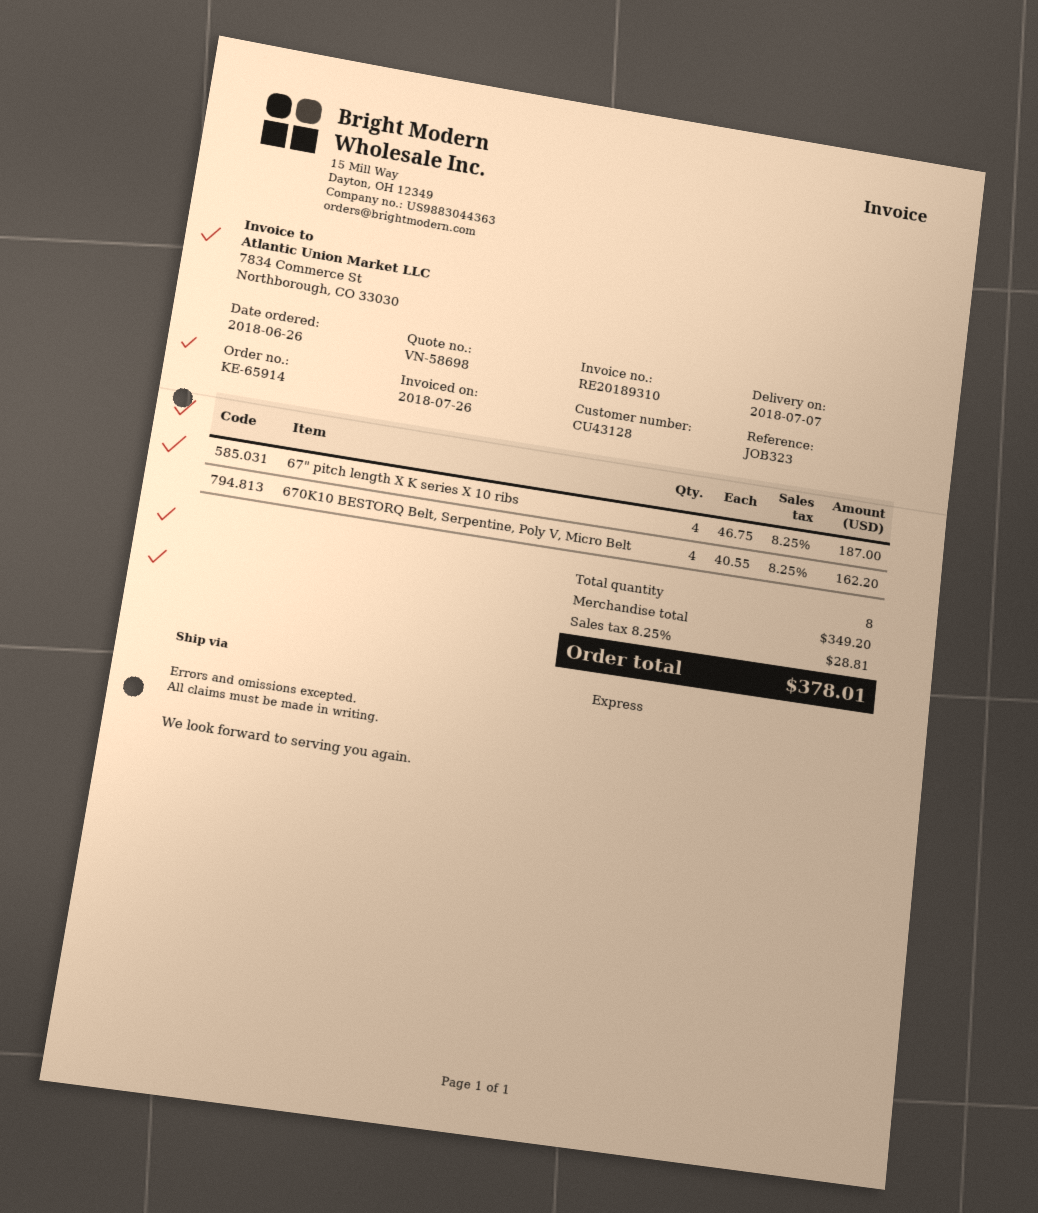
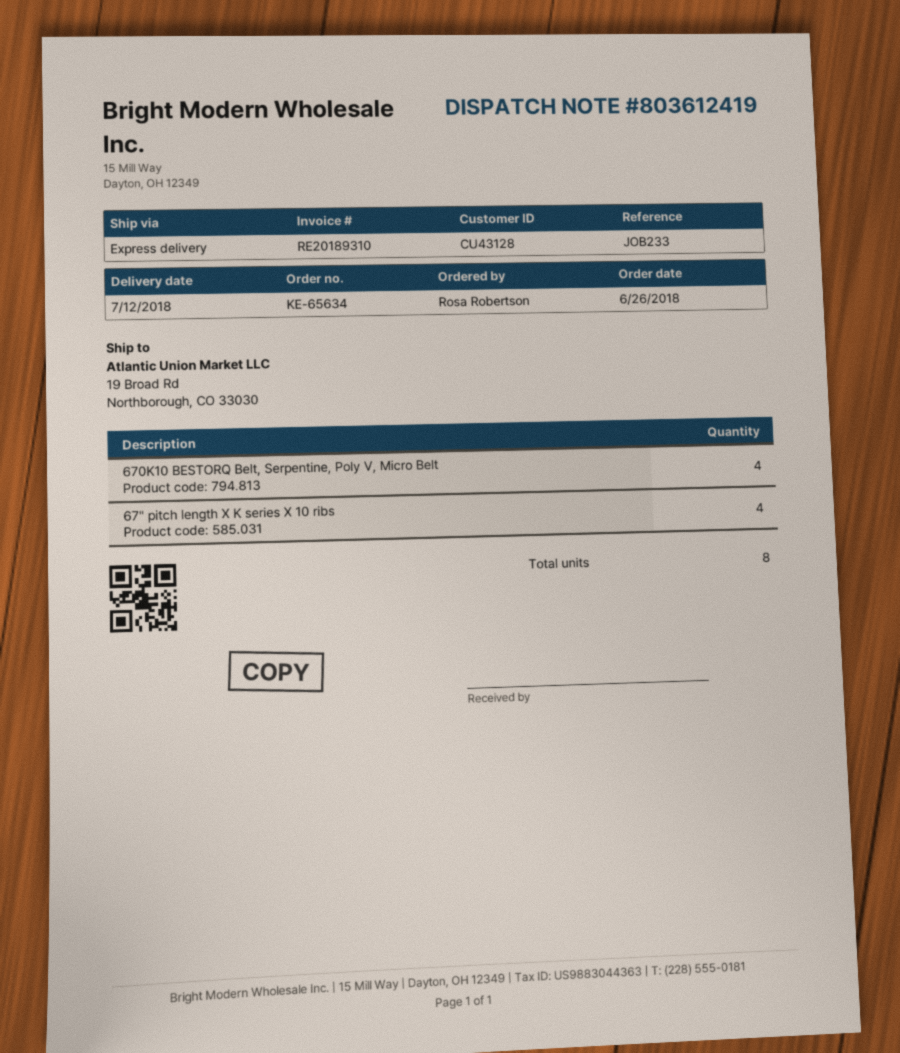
order number: KE-65914 -> KE-65634
delivery date: 2018-07-07 -> 2018-07-12
reference: JOB323 -> JOB233

